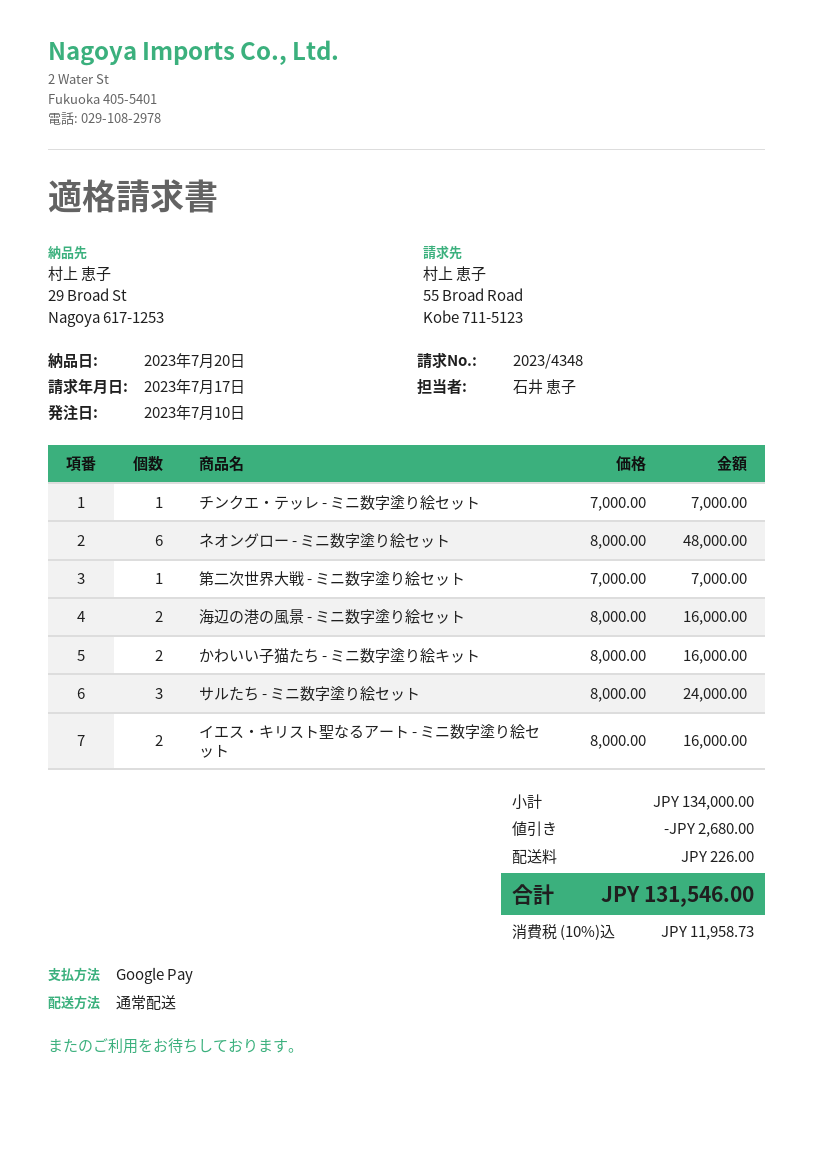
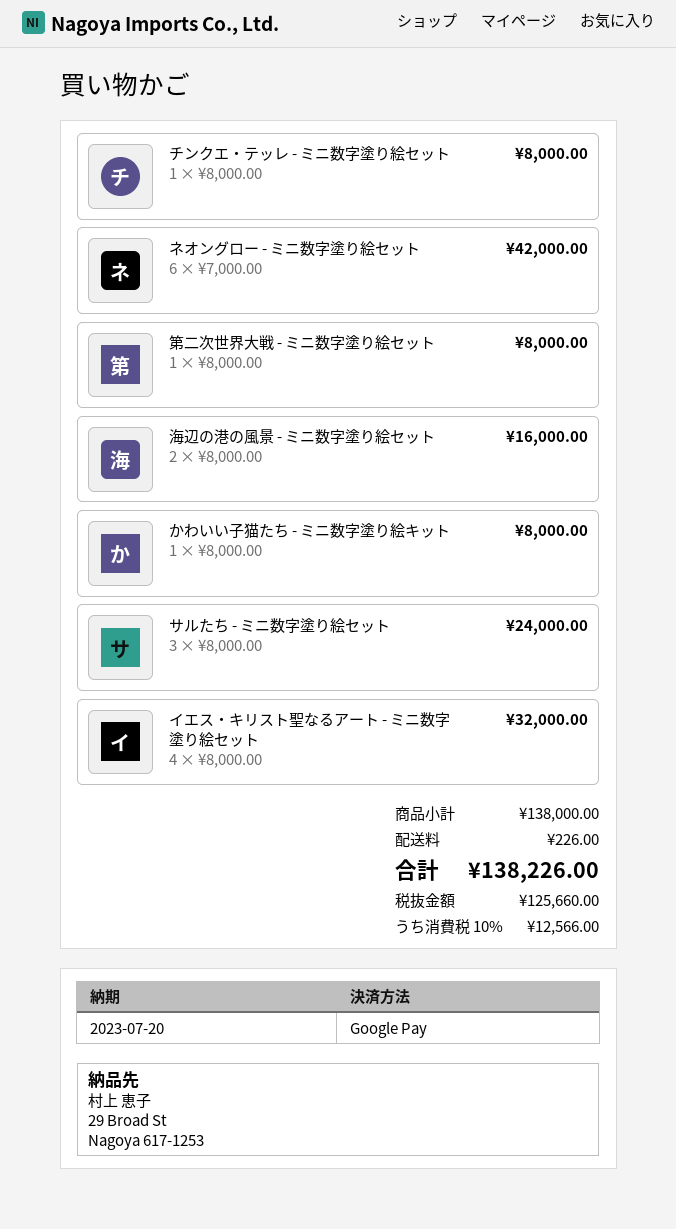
チンクエ・テッレ - ミニ数字塗り絵セット: 1 x 7000.00 = 7000.00 -> 1 x 8000.00 = 8000.00
ネオングロー - ミニ数字塗り絵セット: 6 x 8000.00 = 48000.00 -> 6 x 7000.00 = 42000.00
第二次世界大戦 - ミニ数字塗り絵セット: 1 x 7000.00 = 7000.00 -> 1 x 8000.00 = 8000.00
かわいい子猫たち - ミニ数字塗り絵キット: 2 x 8000.00 = 16000.00 -> 1 x 8000.00 = 8000.00
イエス・キリスト聖なるアート - ミニ数字塗り絵セット: 2 x 8000.00 = 16000.00 -> 4 x 8000.00 = 32000.00
subtotal: 134000.00 -> 138000.00
discount: 2680.00 -> none
tax: 10% = 11958.73 -> 10% = 12566.00
total: 131546.00 -> 138226.00

